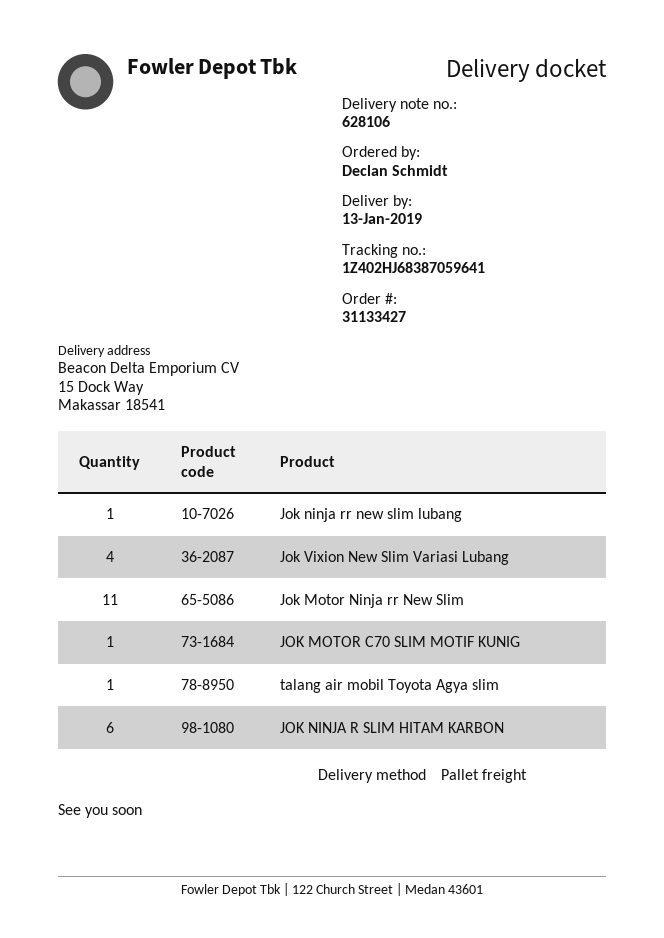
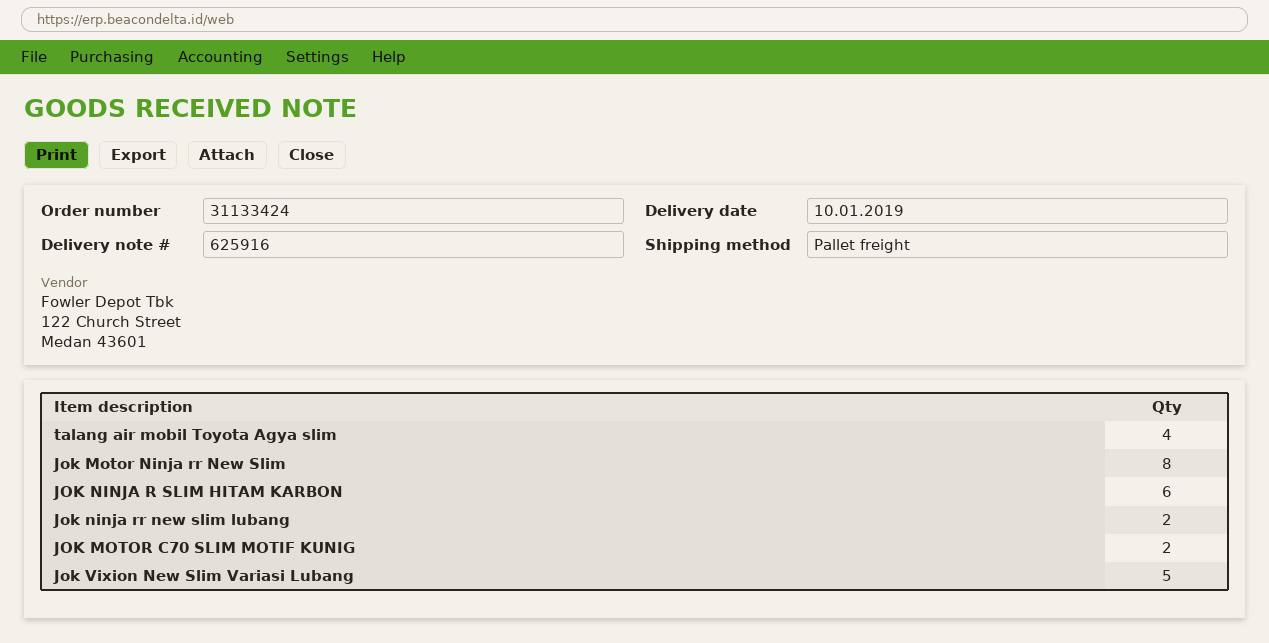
order number: 31133427 -> 31133424
delivery note number: 628106 -> 625916
delivery date: 2019-01-13 -> 2019-01-10
Jok ninja rr new slim lubang: 1 -> 2
Jok Vixion New Slim Variasi Lubang: 4 -> 5
Jok Motor Ninja rr New Slim: 11 -> 8
JOK MOTOR C70 SLIM MOTIF KUNIG: 1 -> 2
talang air mobil Toyota Agya slim: 1 -> 4

